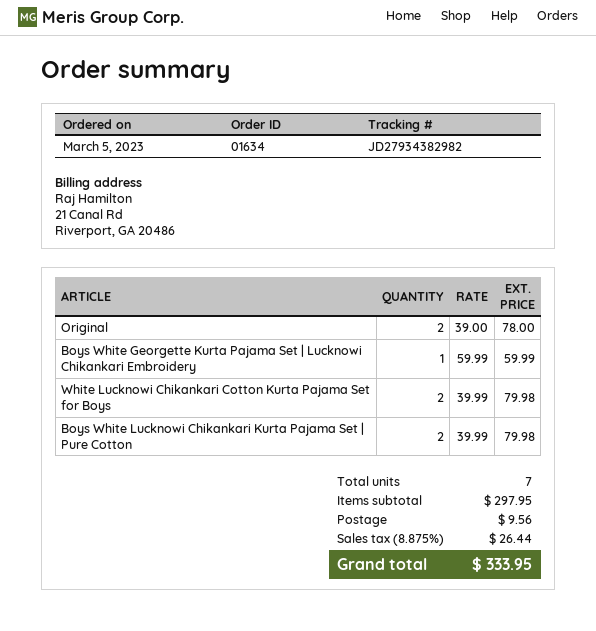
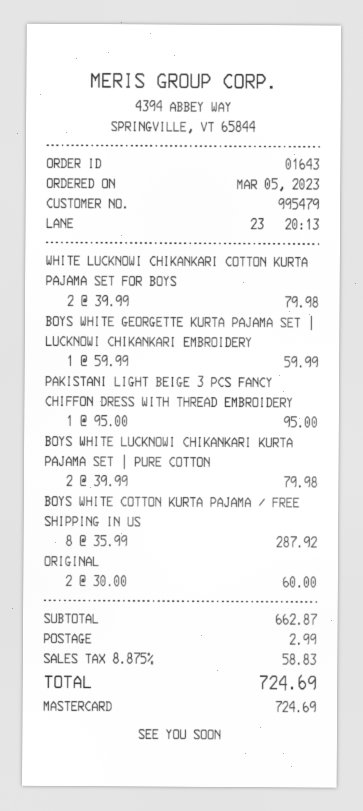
order number: 01634 -> 01643
Original: 2 x 39.00 = 78.00 -> 2 x 30.00 = 60.00
PAKISTANI LIGHT BEIGE 3 PCS FANCY CHIFFON DRESS WITH THREAD EMBROIDERY: none -> 1 x 95.00 = 95.00
BOYS WHITE COTTON KURTA PAJAMA / FREE SHIPPING IN US: none -> 8 x 35.99 = 287.92
subtotal: 297.95 -> 662.87
shipping: 9.56 -> 2.99
tax: 8.875% = 26.44 -> 8.875% = 58.83
total: 333.95 -> 724.69

